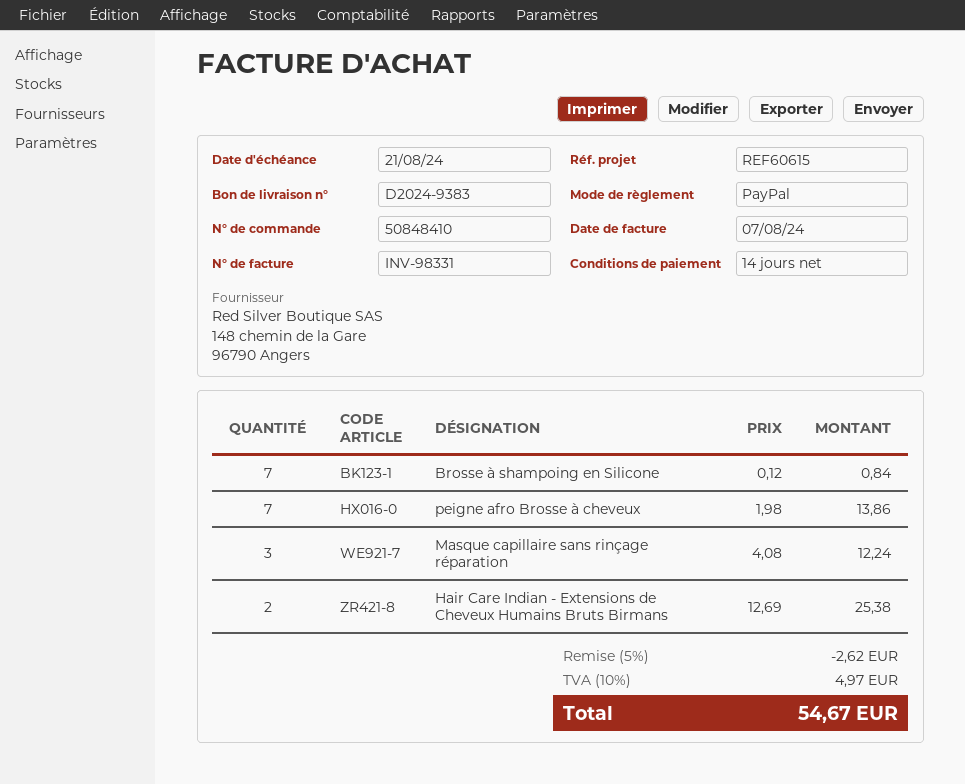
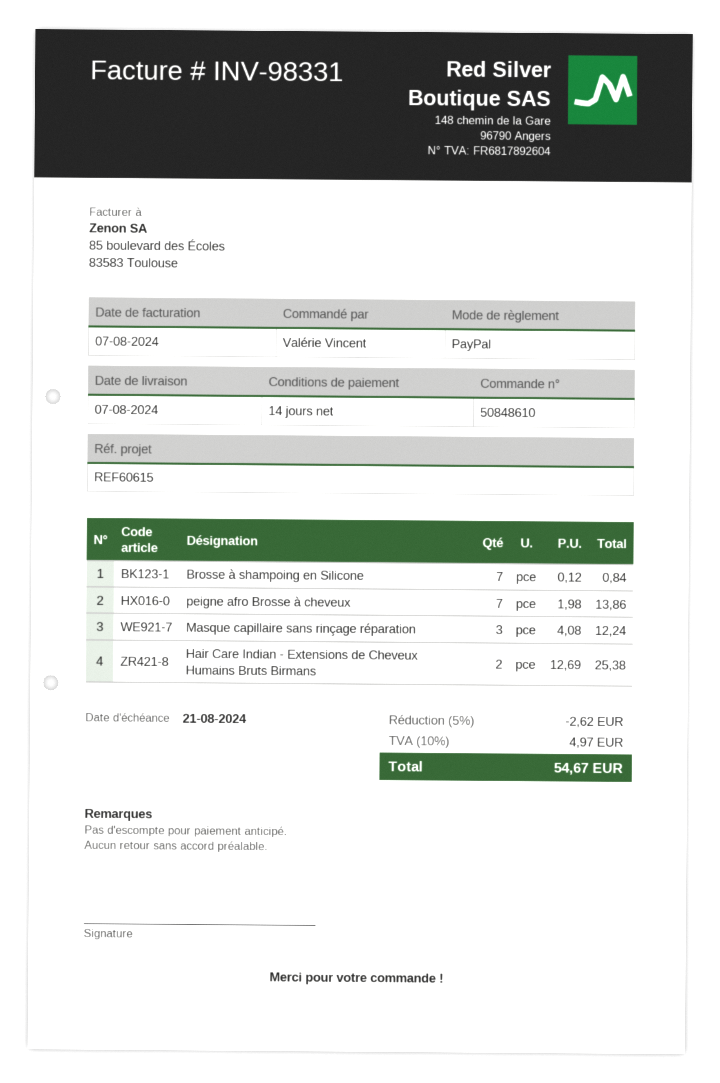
order number: 50848410 -> 50848610

